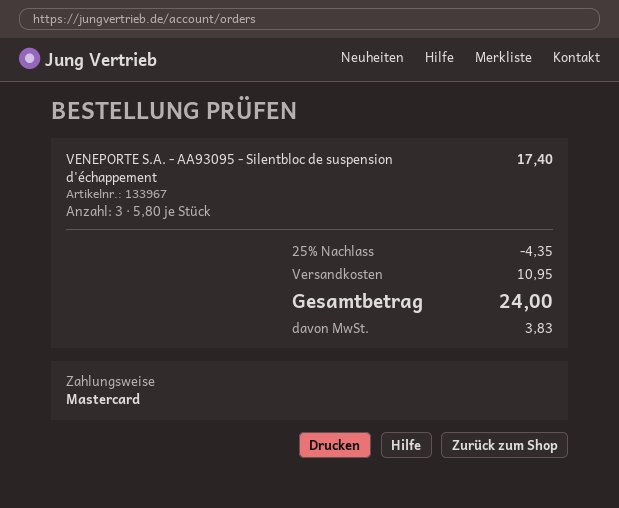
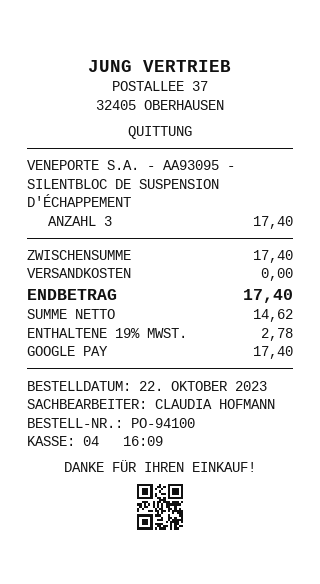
payment method: Mastercard -> Google Pay
discount: 25% = 4.35 -> none
shipping: 10.95 -> 0.00
tax: 3.83 -> 2.78
total: 24.00 -> 17.40

